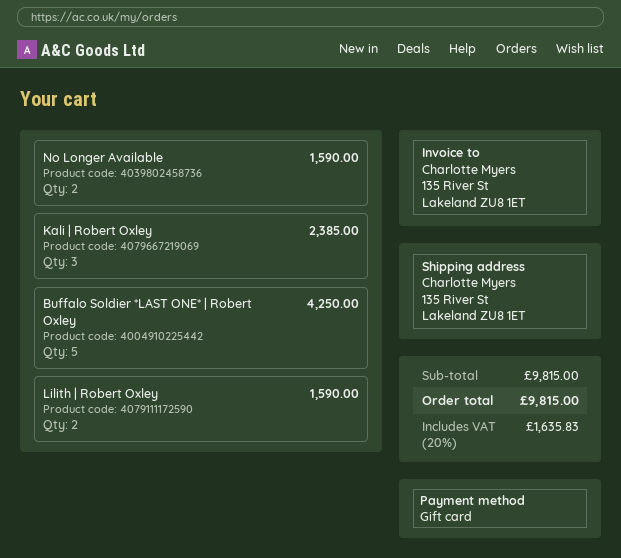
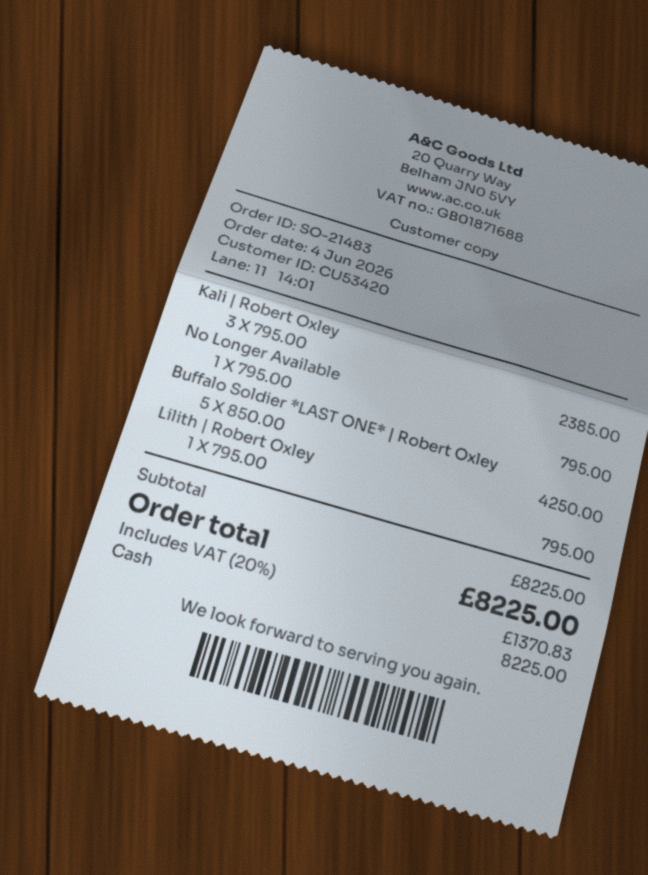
payment method: gift card -> cash
No Longer Available: 2 for 1590.00 -> 1 for 795.00
Lilith | Robert Oxley: 2 for 1590.00 -> 1 for 795.00
subtotal: 9815.00 -> 8225.00
tax: 20% = 1635.83 -> 20% = 1370.83
total: 9815.00 -> 8225.00

